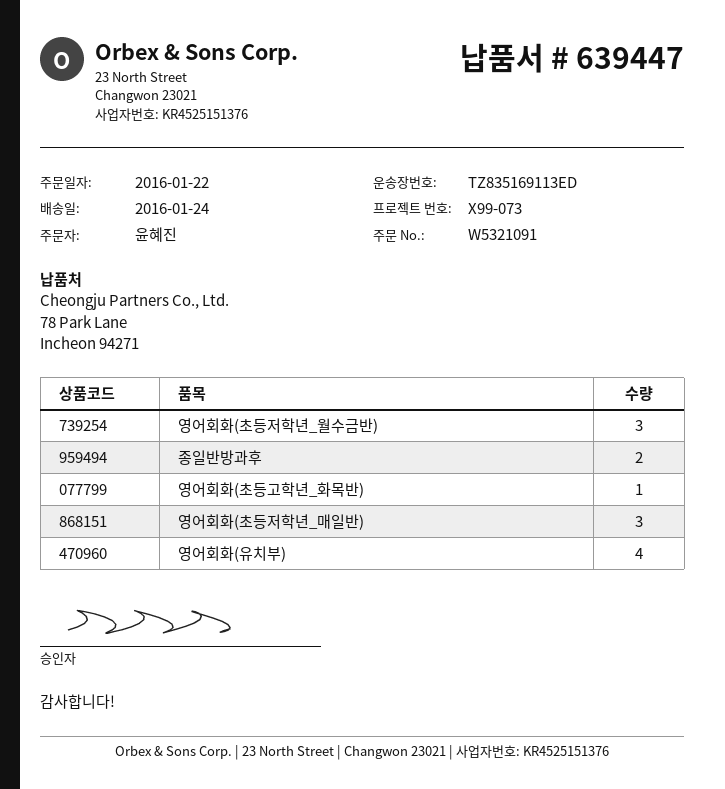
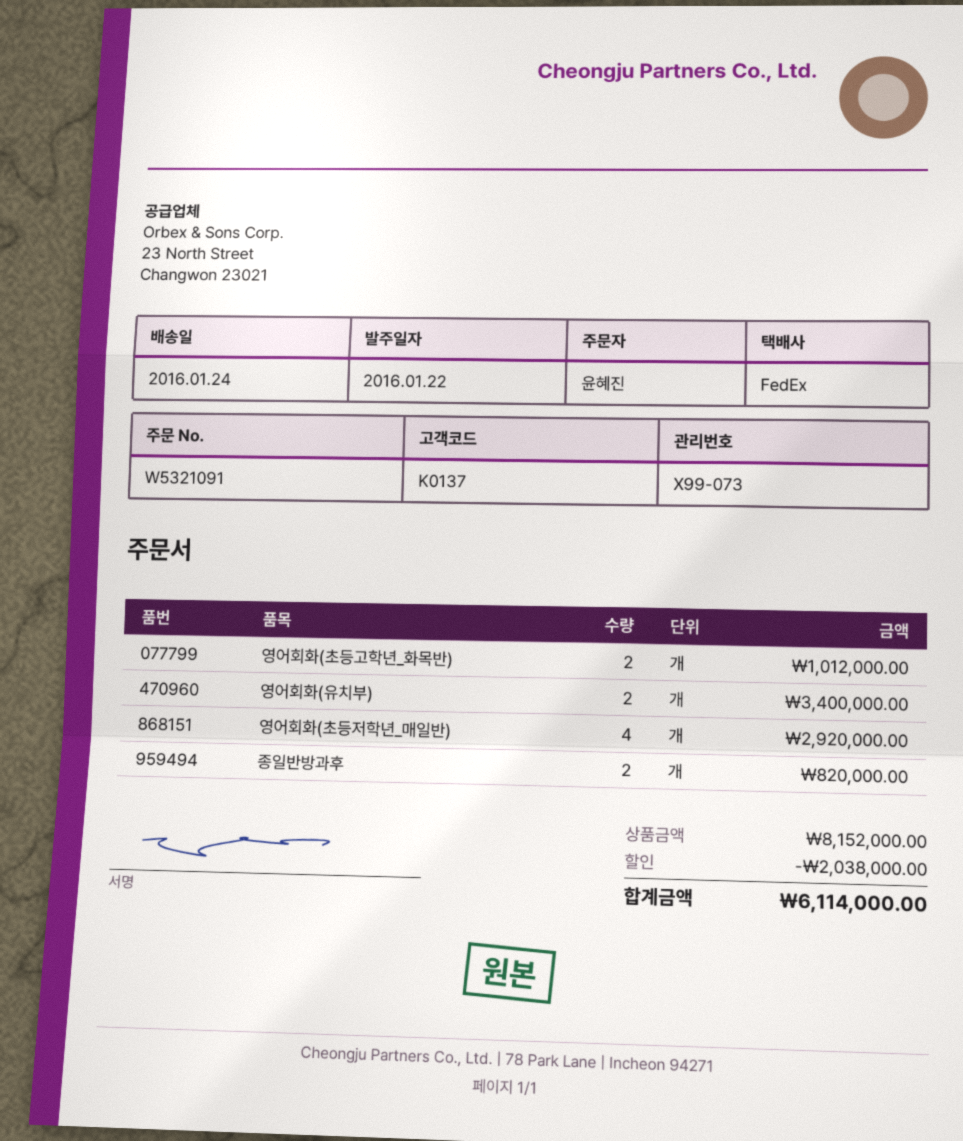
영어회화(초등저학년_월수금반): 3 -> none
영어회화(초등고학년_화목반): 1 -> 2
영어회화(초등저학년_매일반): 3 -> 4
영어회화(유치부): 4 -> 2

